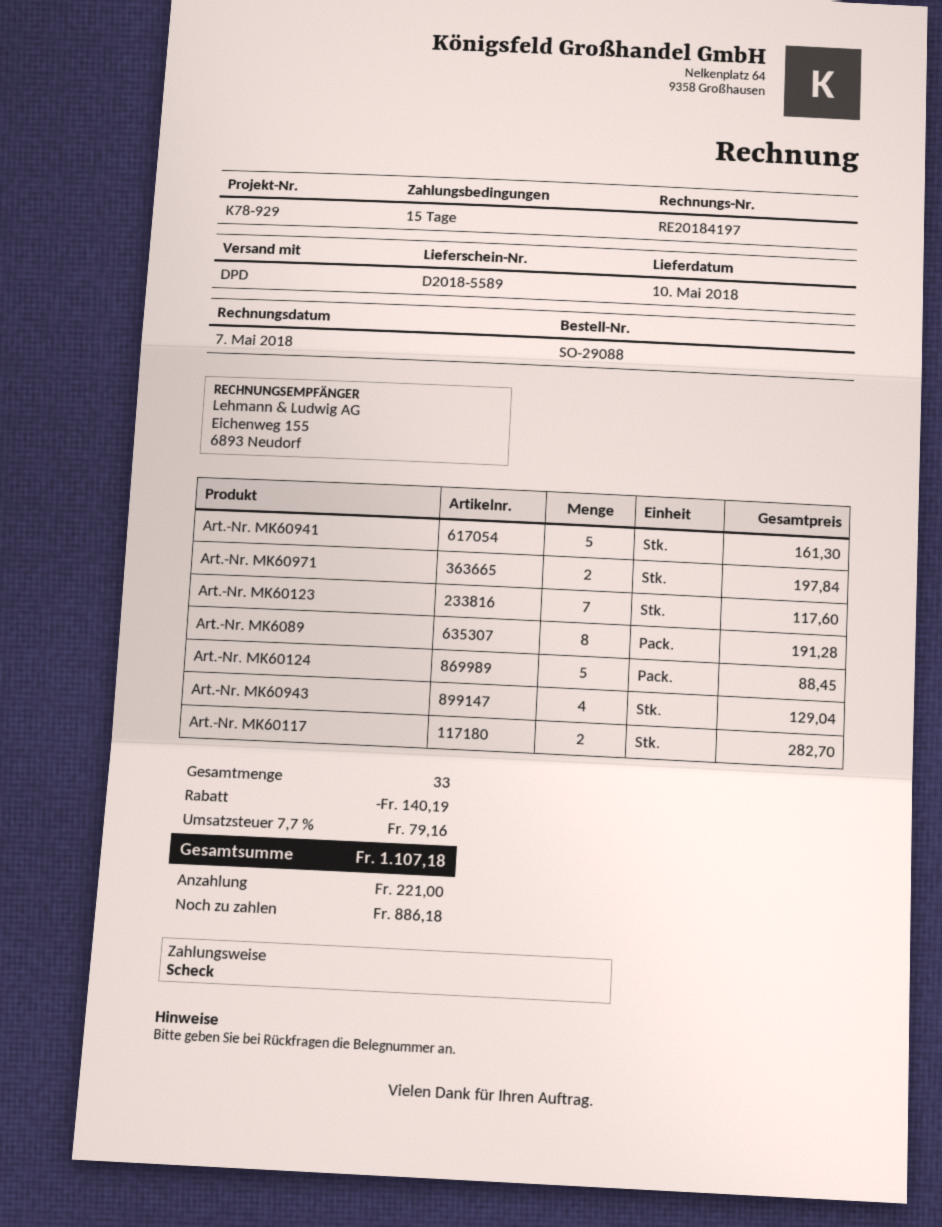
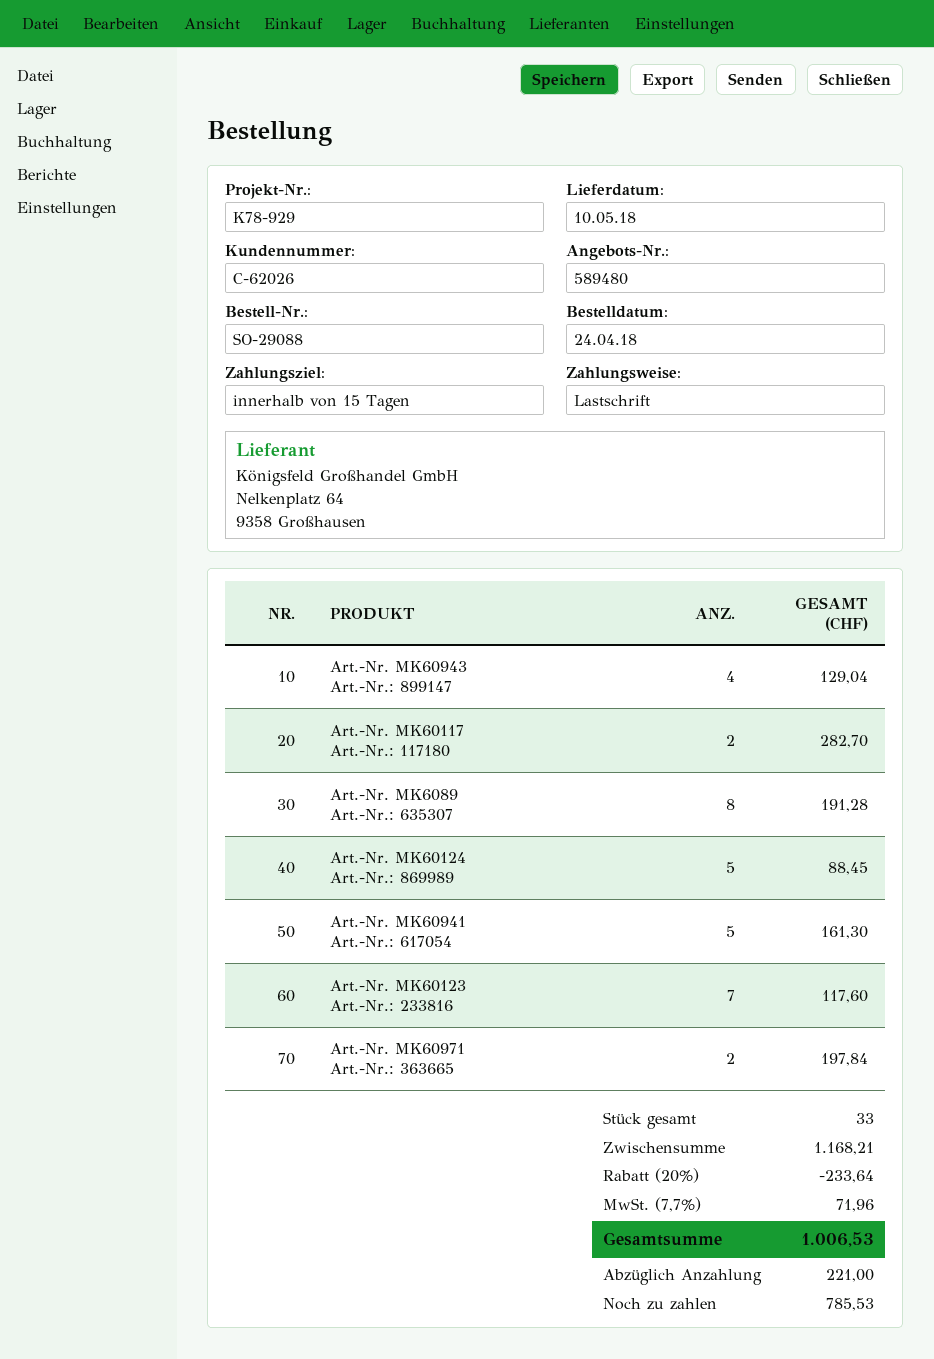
payment method: cheque -> direct debit
discount: 140.19 -> 233.64
tax: 7.7% = 79.16 -> 7.7% = 71.96
total: 1107.18 -> 1006.53
balance: 886.18 -> 785.53

